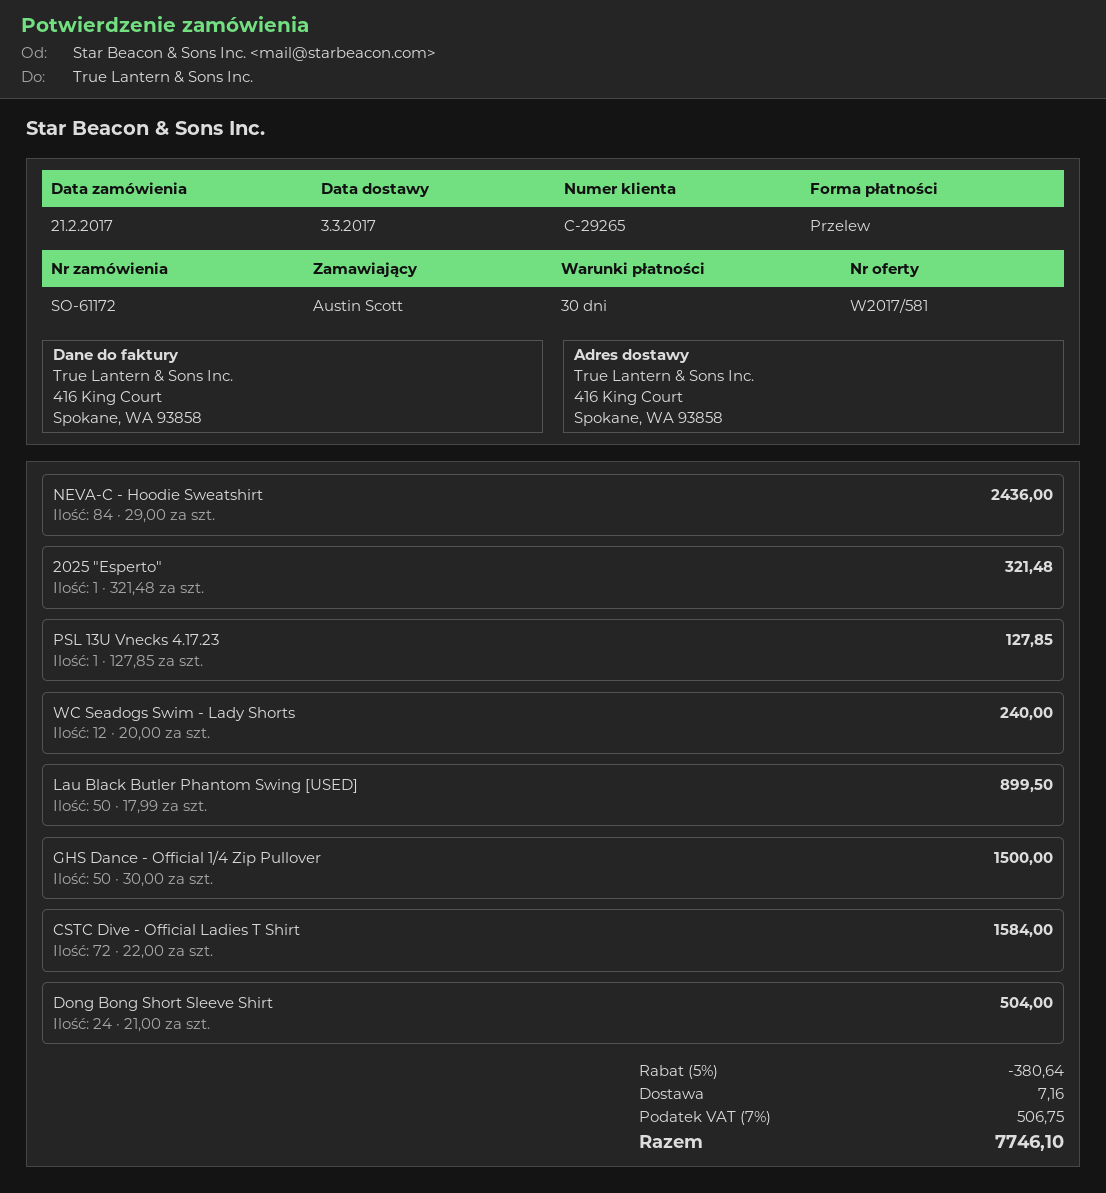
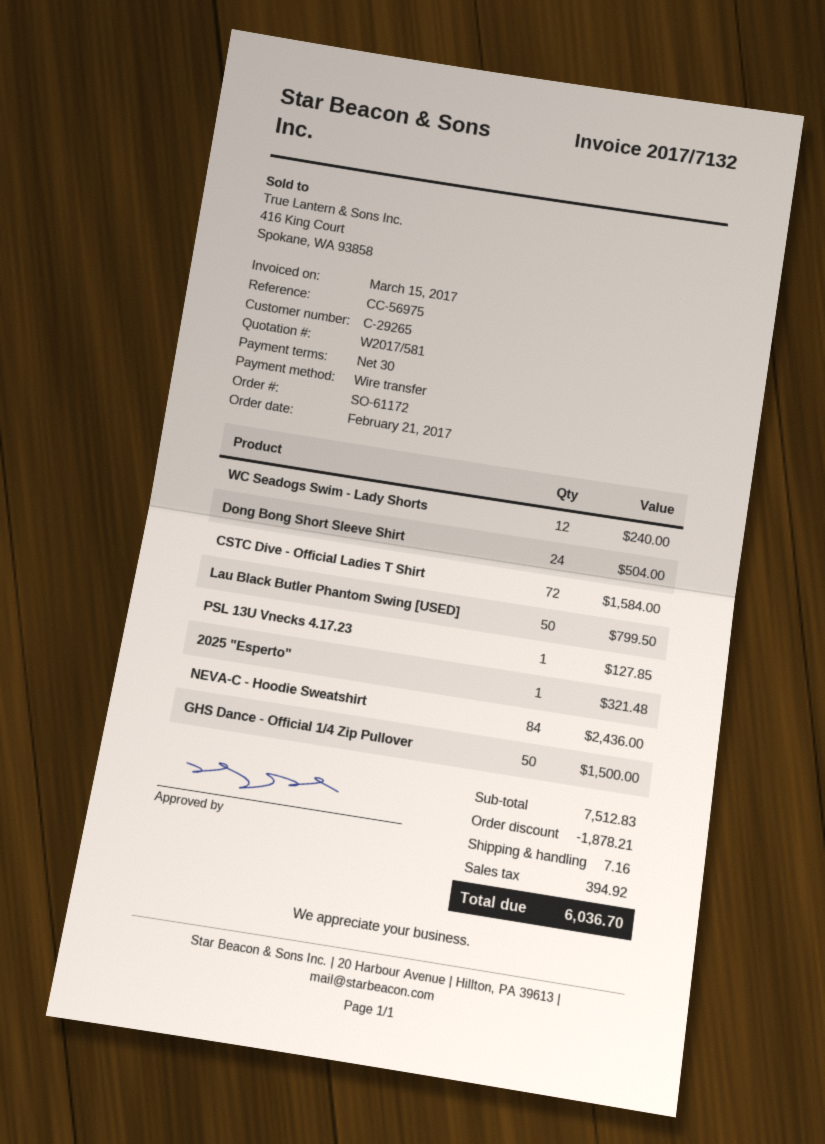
Lau Black Butler Phantom Swing [USED]: 50 for 899.50 -> 50 for 799.50
discount: 380.64 -> 1878.21
tax: 506.75 -> 394.92
total: 7746.10 -> 6036.70

